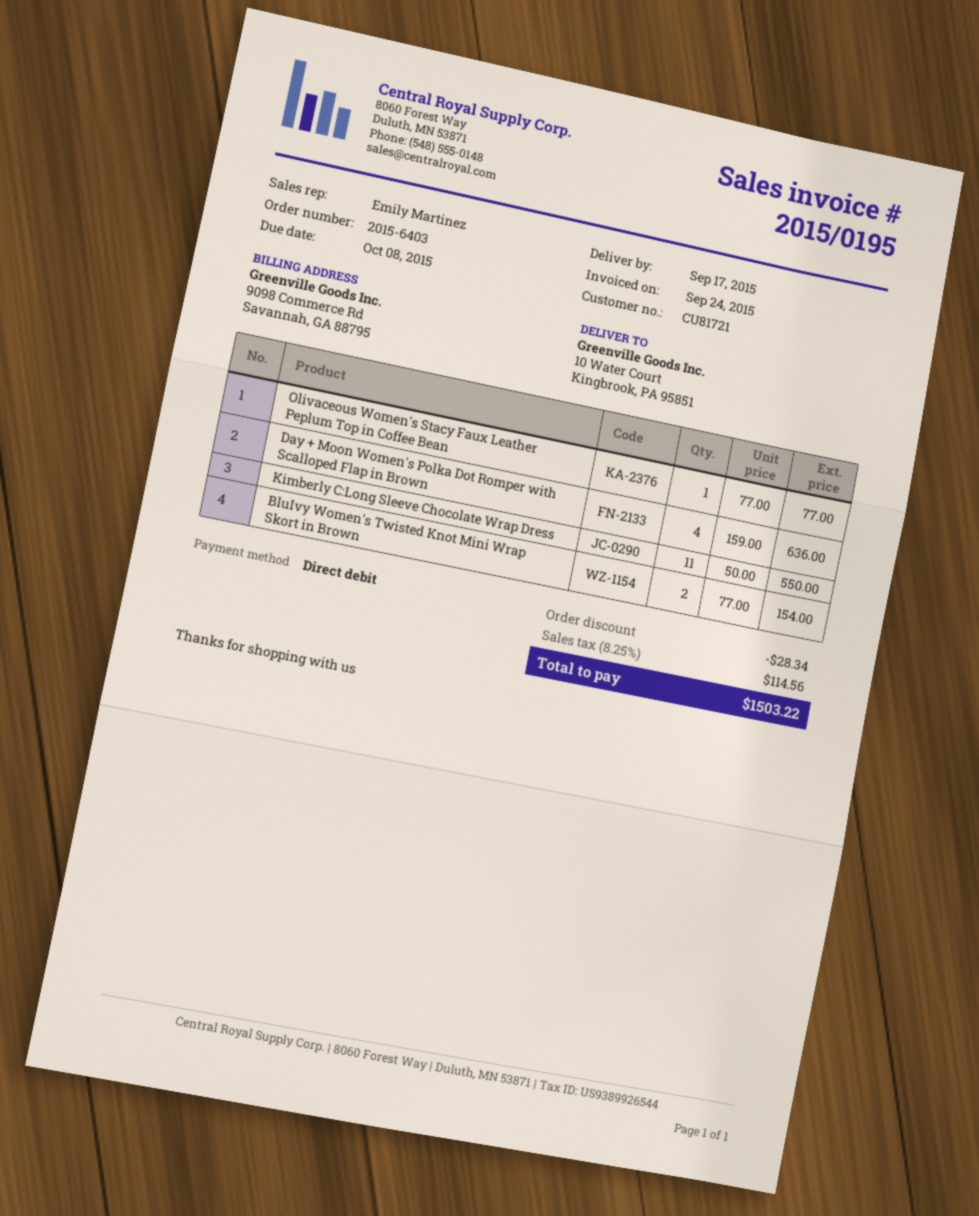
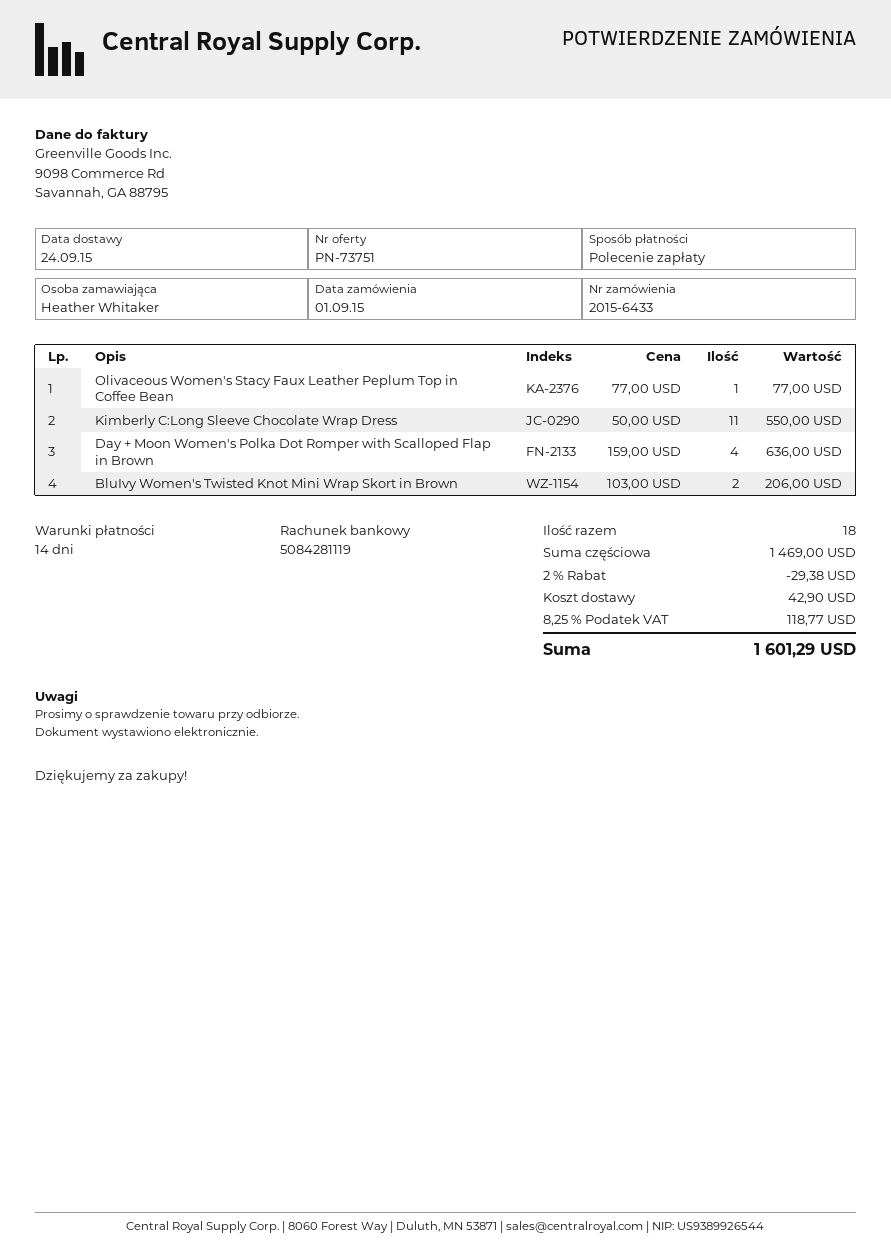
order number: 2015-6403 -> 2015-6433
delivery date: 2015-09-17 -> 2015-09-24
BluIvy Women's Twisted Knot Mini Wrap Skort in Brown: 2 x 77.00 = 154.00 -> 2 x 103.00 = 206.00
discount: 28.34 -> 29.38
shipping: none -> 42.90
tax: 8.25% = 114.56 -> 8.25% = 118.77
total: 1503.22 -> 1601.29

